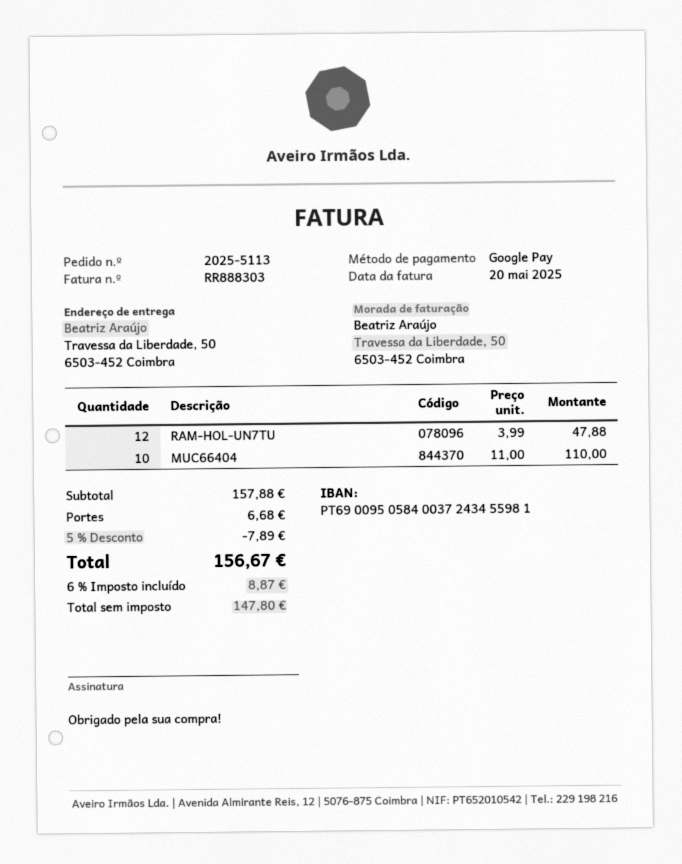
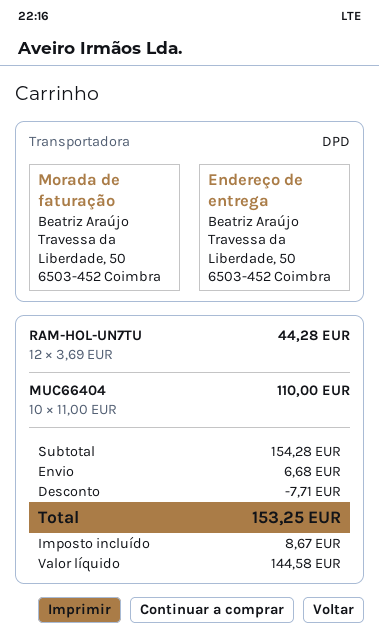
RAM-HOL-UN7TU: 12 x 3.99 = 47.88 -> 12 x 3.69 = 44.28
subtotal: 157.88 -> 154.28
discount: 7.89 -> 7.71
net: 147.80 -> 144.58
tax: 8.87 -> 8.67
total: 156.67 -> 153.25

